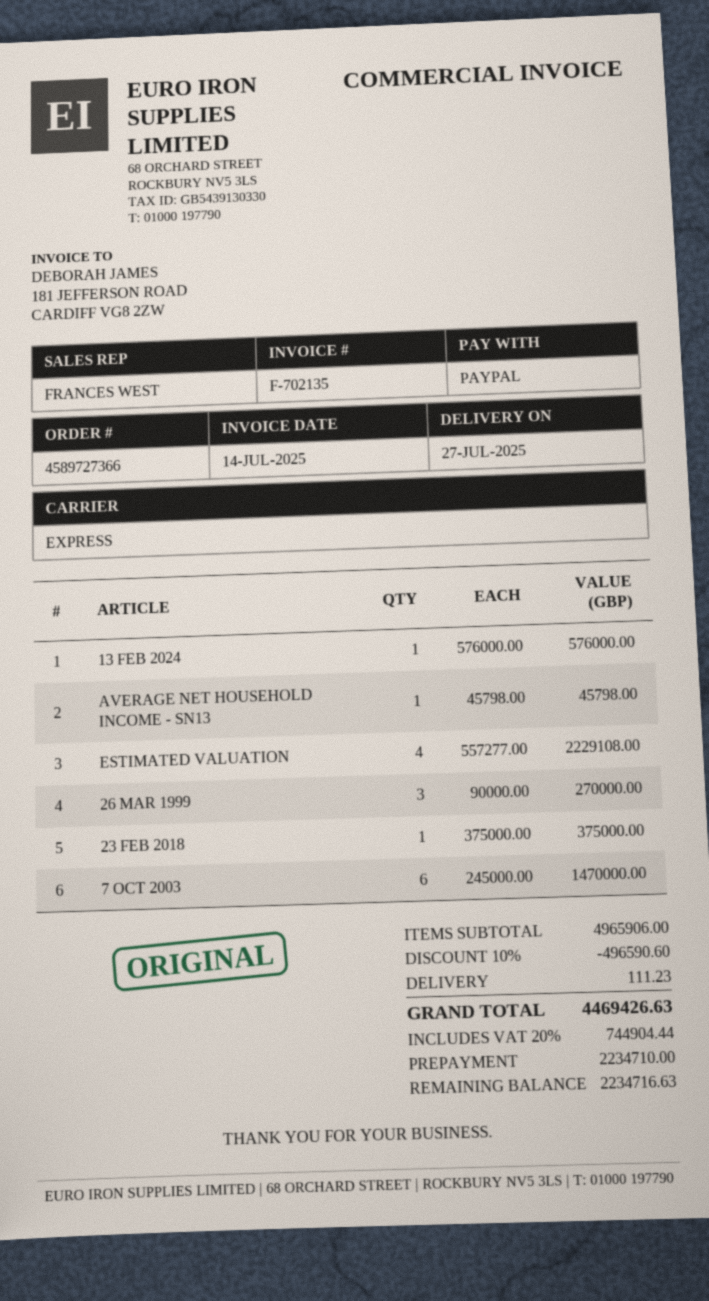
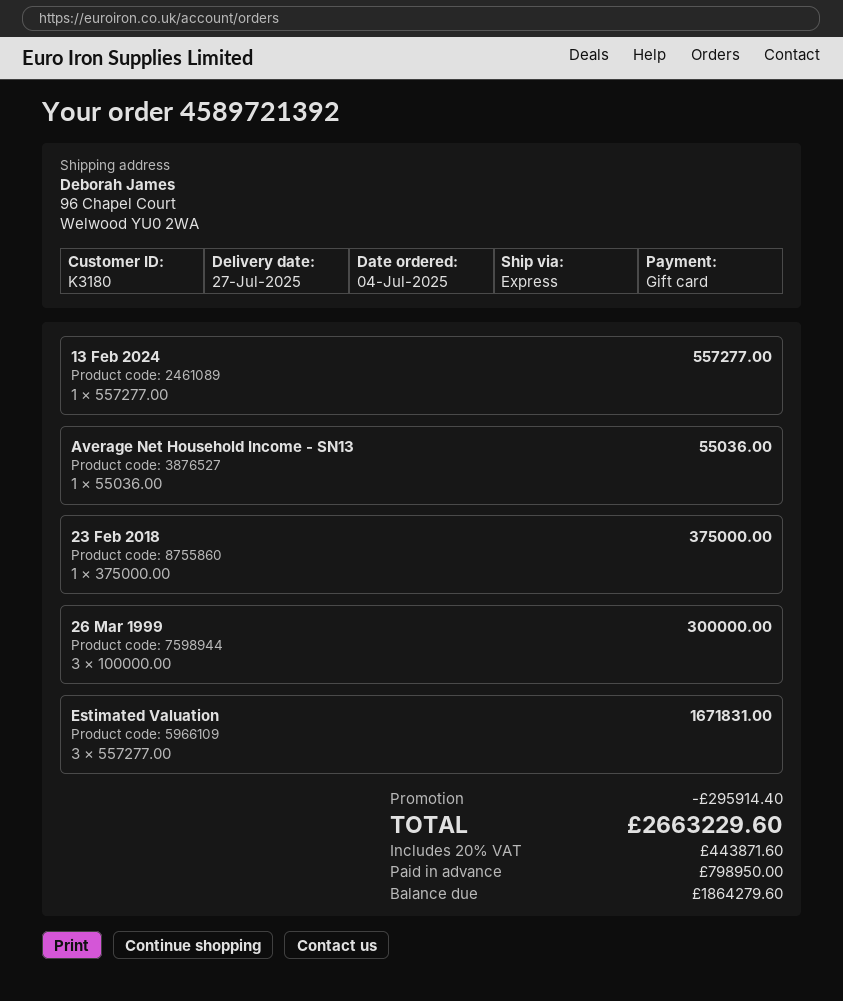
order number: 4589727366 -> 4589721392
payment method: PayPal -> gift card
13 FEB 2024: 1 x 576000.00 = 576000.00 -> 1 x 557277.00 = 557277.00
AVERAGE NET HOUSEHOLD INCOME - SN13: 1 x 45798.00 = 45798.00 -> 1 x 55036.00 = 55036.00
ESTIMATED VALUATION: 4 x 557277.00 = 2229108.00 -> 3 x 557277.00 = 1671831.00
26 MAR 1999: 3 x 90000.00 = 270000.00 -> 3 x 100000.00 = 300000.00
7 OCT 2003: 6 x 245000.00 = 1470000.00 -> none
discount: 496590.60 -> 295914.40
shipping: 111.23 -> none
tax: 20% = 744904.44 -> 20% = 443871.60
total: 4469426.63 -> 2663229.60
deposit: 2234710.00 -> 798950.00
balance: 2234716.63 -> 1864279.60

